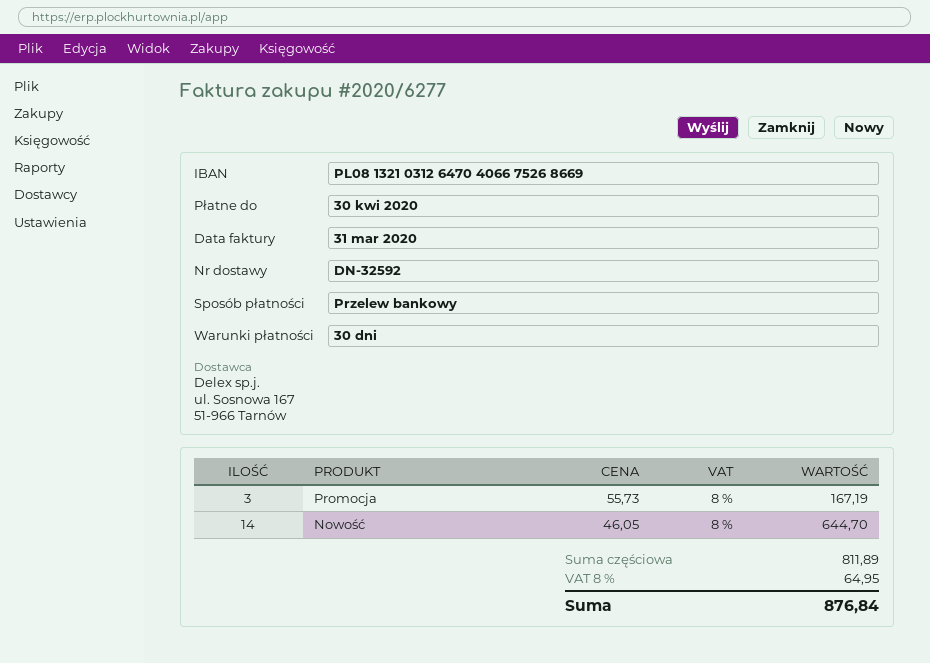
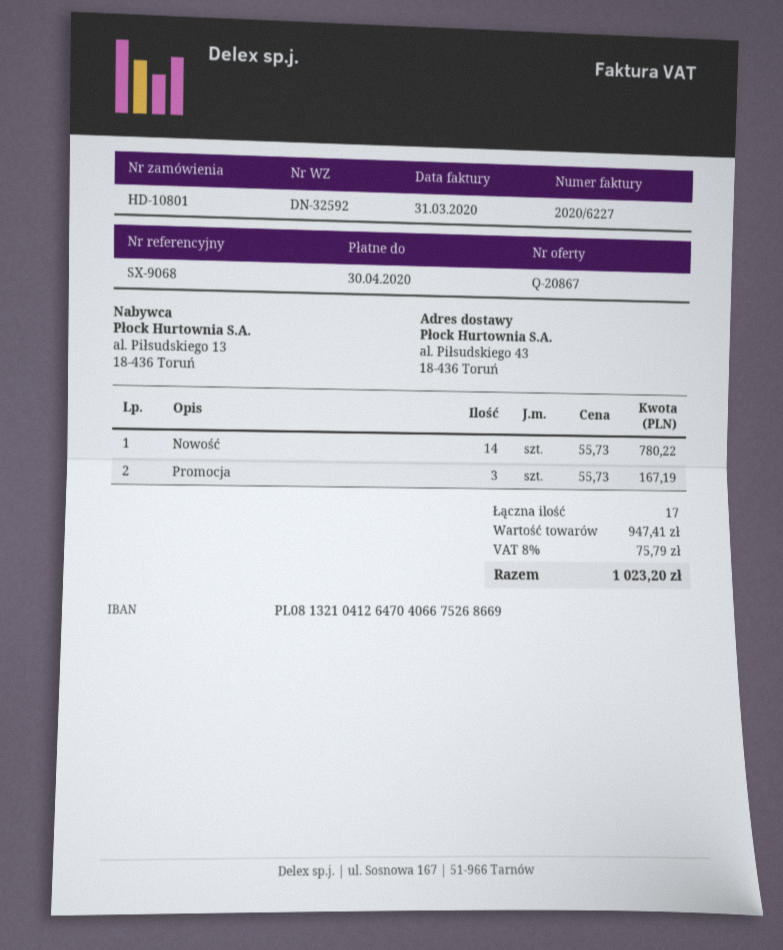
invoice number: 2020/6277 -> 2020/6227
bank account: PL08132103126470406675268669 -> PL08132104126470406675268669
Nowość: 14 x 46.05 = 644.70 -> 14 x 55.73 = 780.22
subtotal: 811.89 -> 947.41
tax: 8% = 64.95 -> 8% = 75.79
total: 876.84 -> 1023.20

